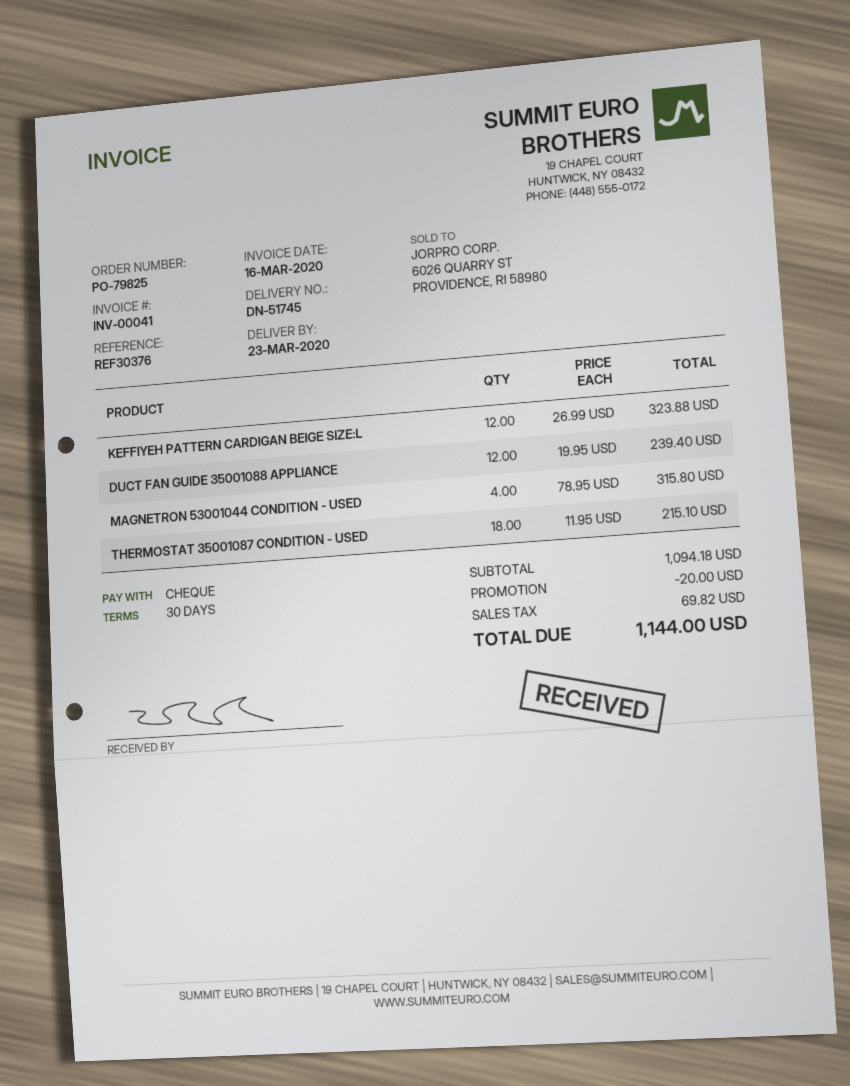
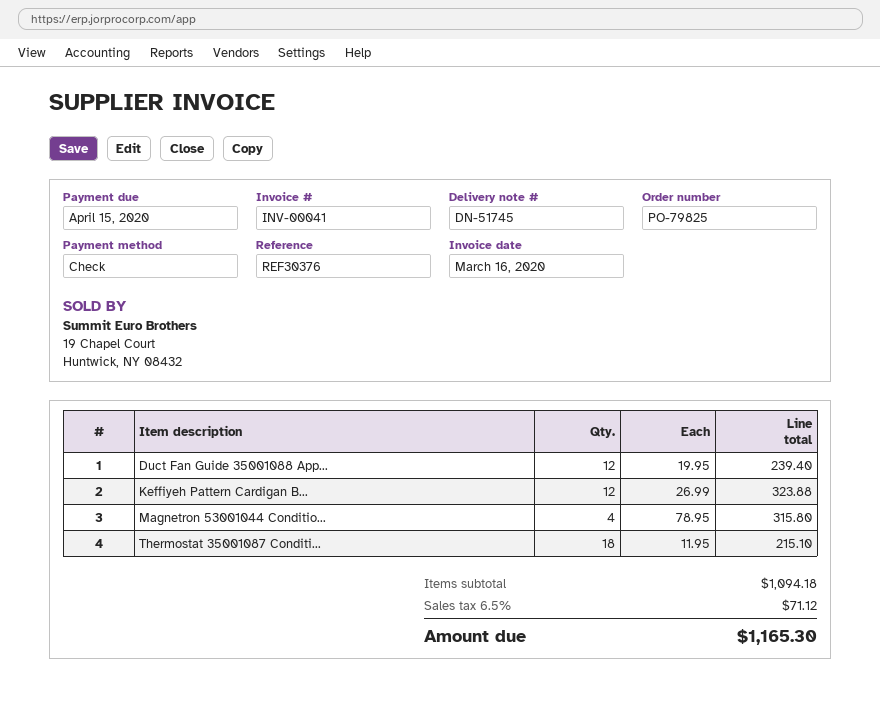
discount: 20.00 -> none
tax: 69.82 -> 71.12
total: 1144.00 -> 1165.30

